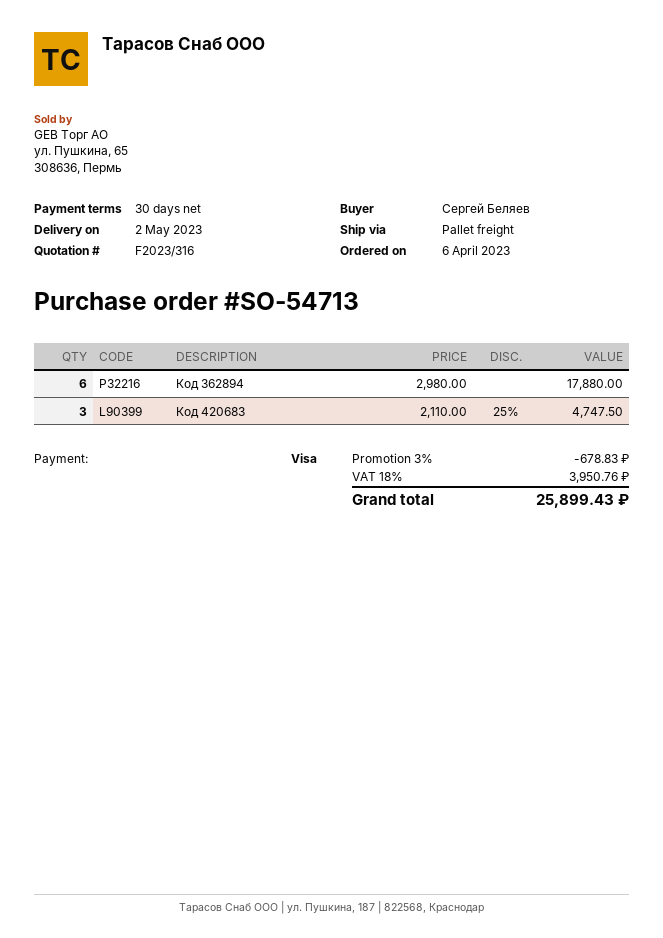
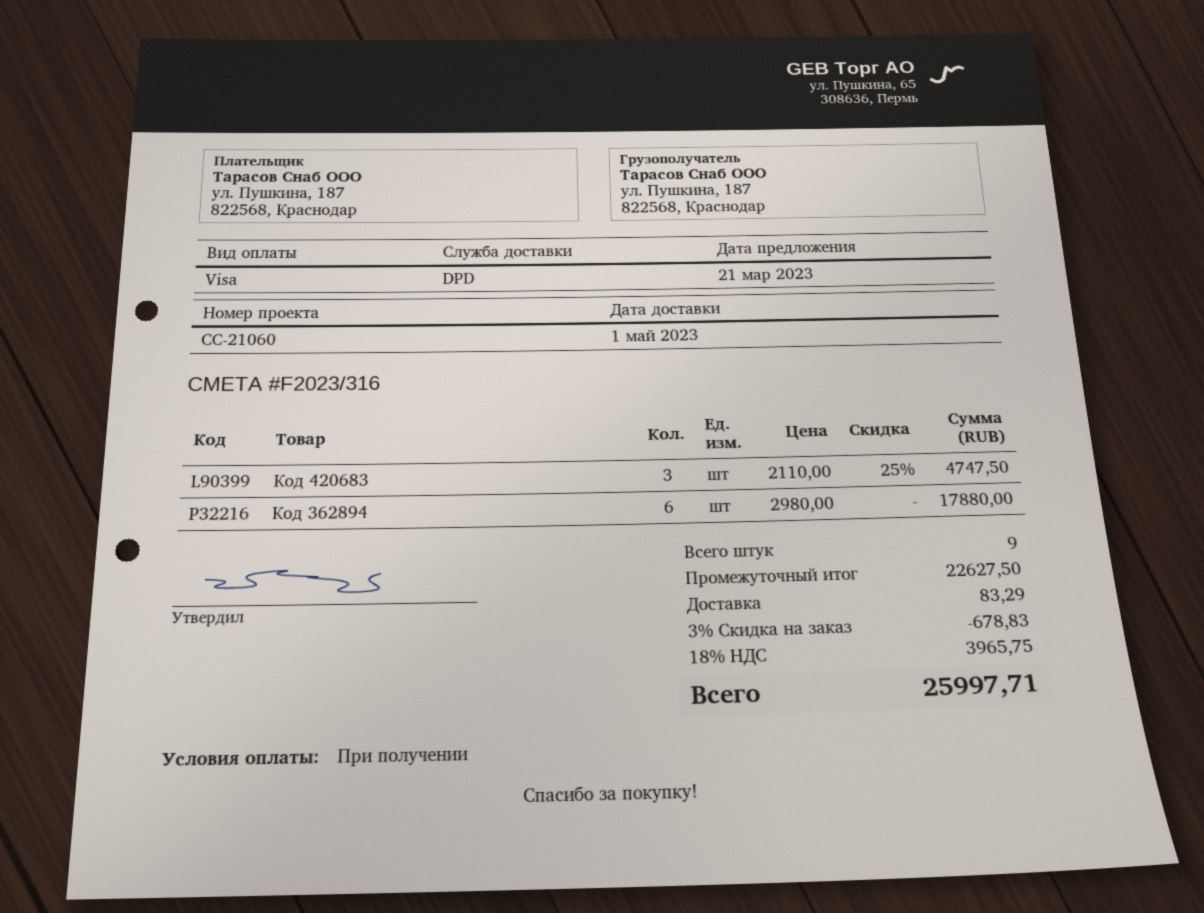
delivery date: 2023-05-02 -> 2023-05-01
payment terms: 30 days -> on receipt
shipping method: pallet freight -> DPD
shipping: none -> 83.29
tax: 18% = 3950.76 -> 18% = 3965.75
total: 25899.43 -> 25997.71

